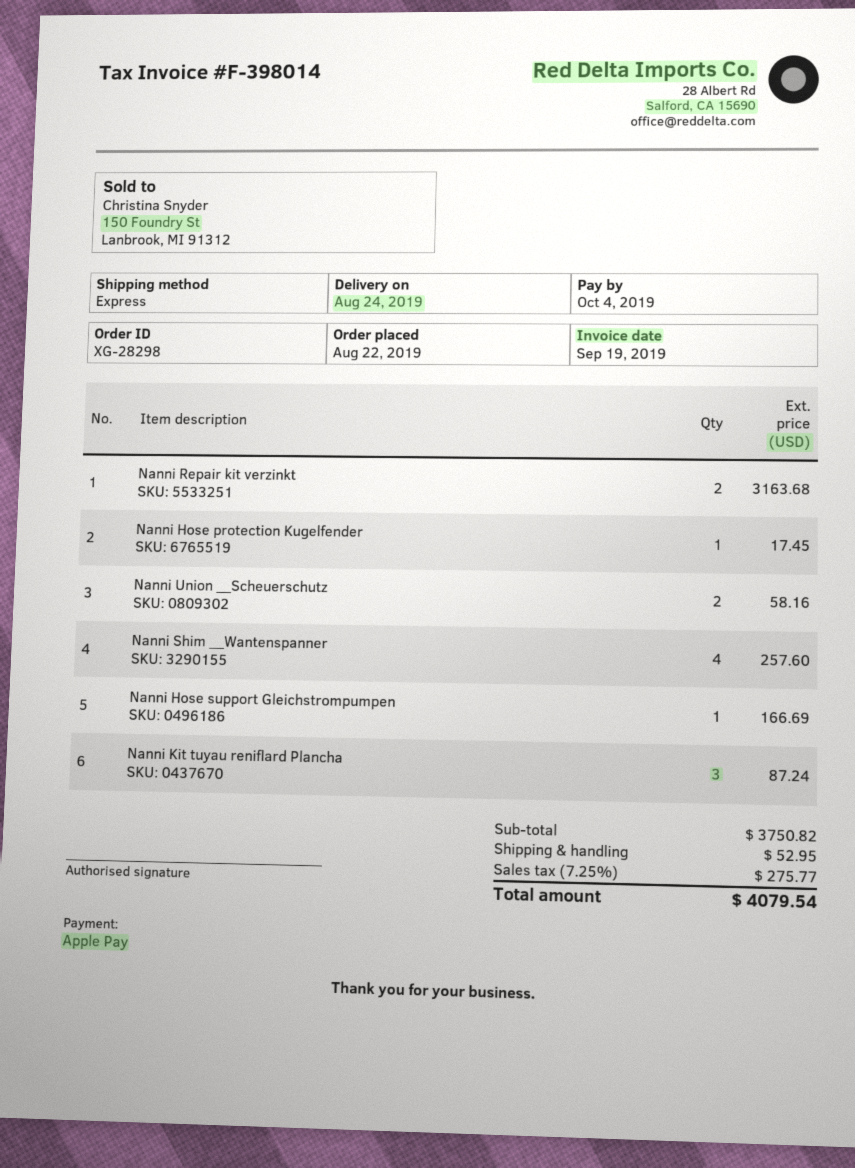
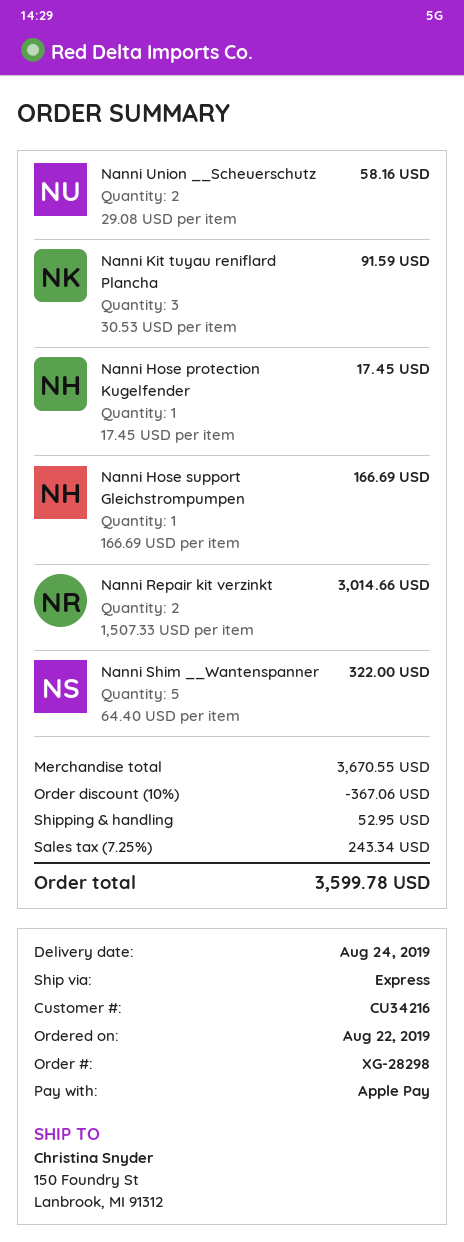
Nanni Repair kit verzinkt: 2 for 3163.68 -> 2 for 3014.66
Nanni Shim __Wantenspanner: 4 for 257.60 -> 5 for 322.00
Nanni Kit tuyau reniflard Plancha: 3 for 87.24 -> 3 for 91.59
subtotal: 3750.82 -> 3670.55
discount: none -> 10% = 367.06
tax: 7.25% = 275.77 -> 7.25% = 243.34
total: 4079.54 -> 3599.78

